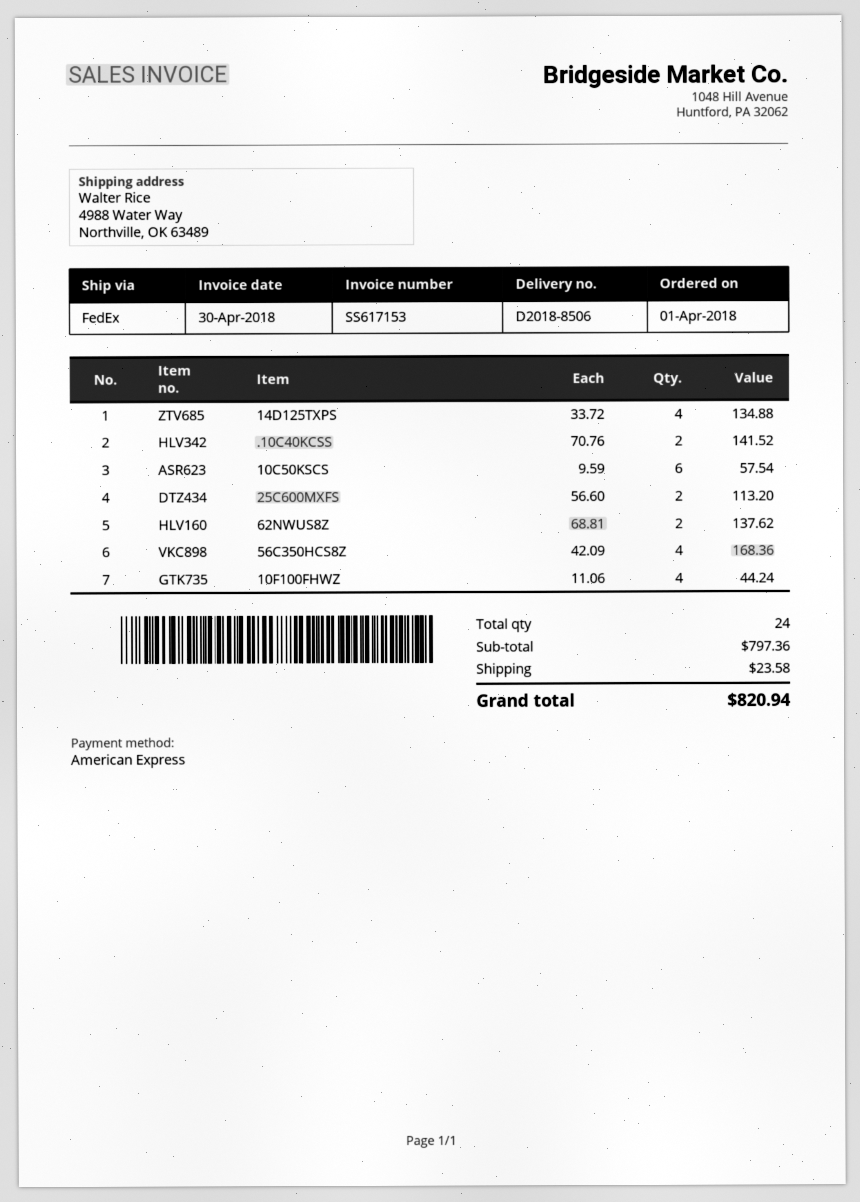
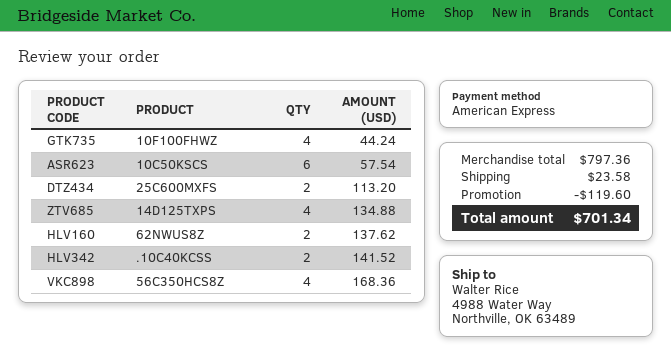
discount: none -> 119.60
total: 820.94 -> 701.34

